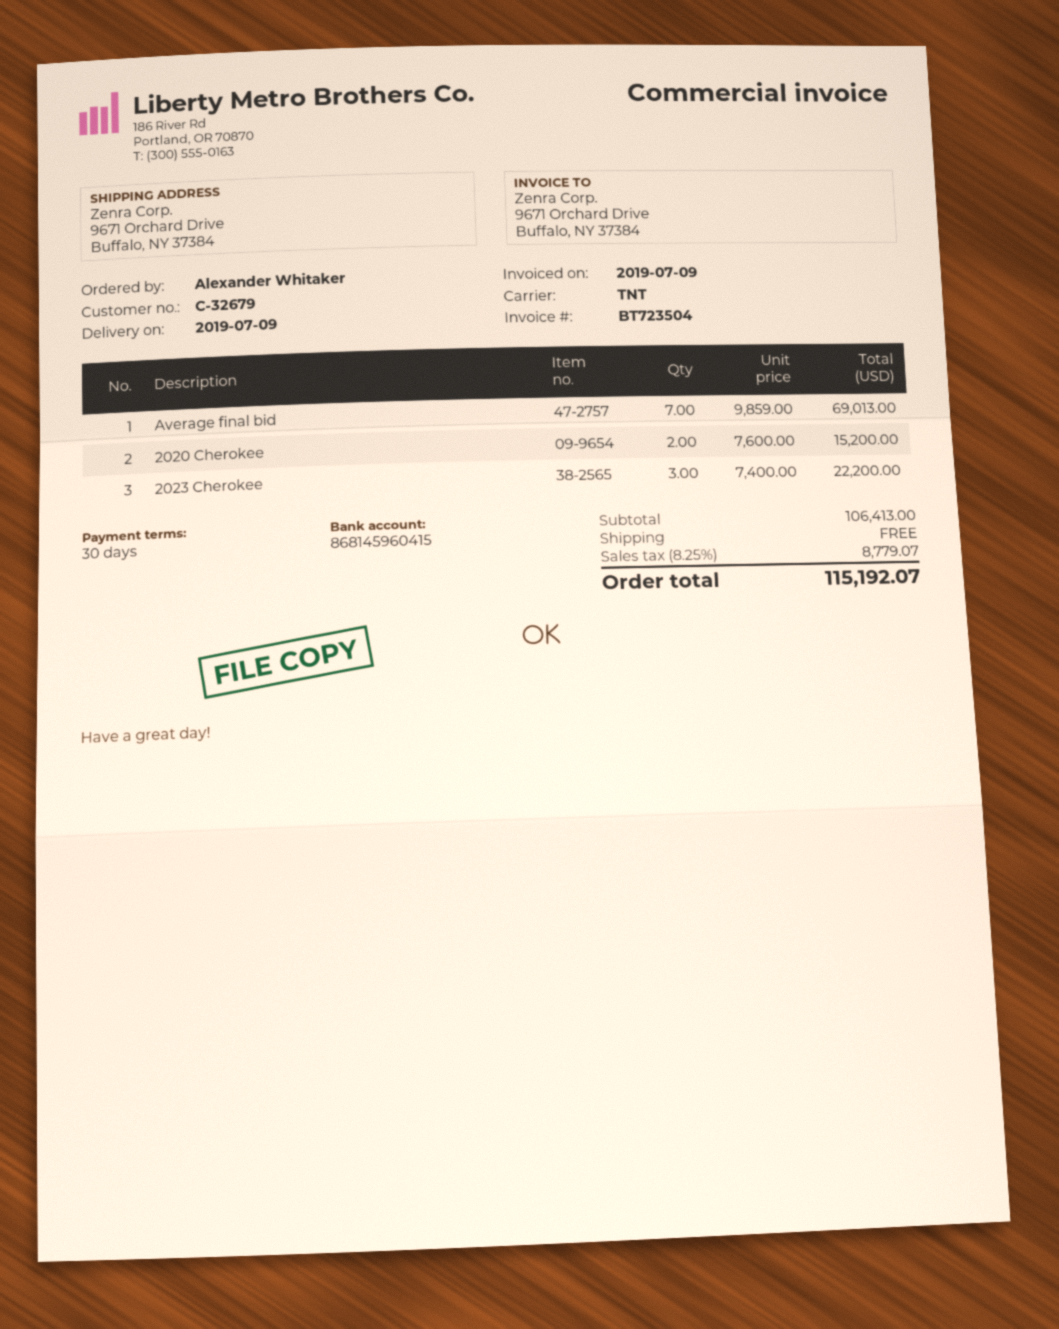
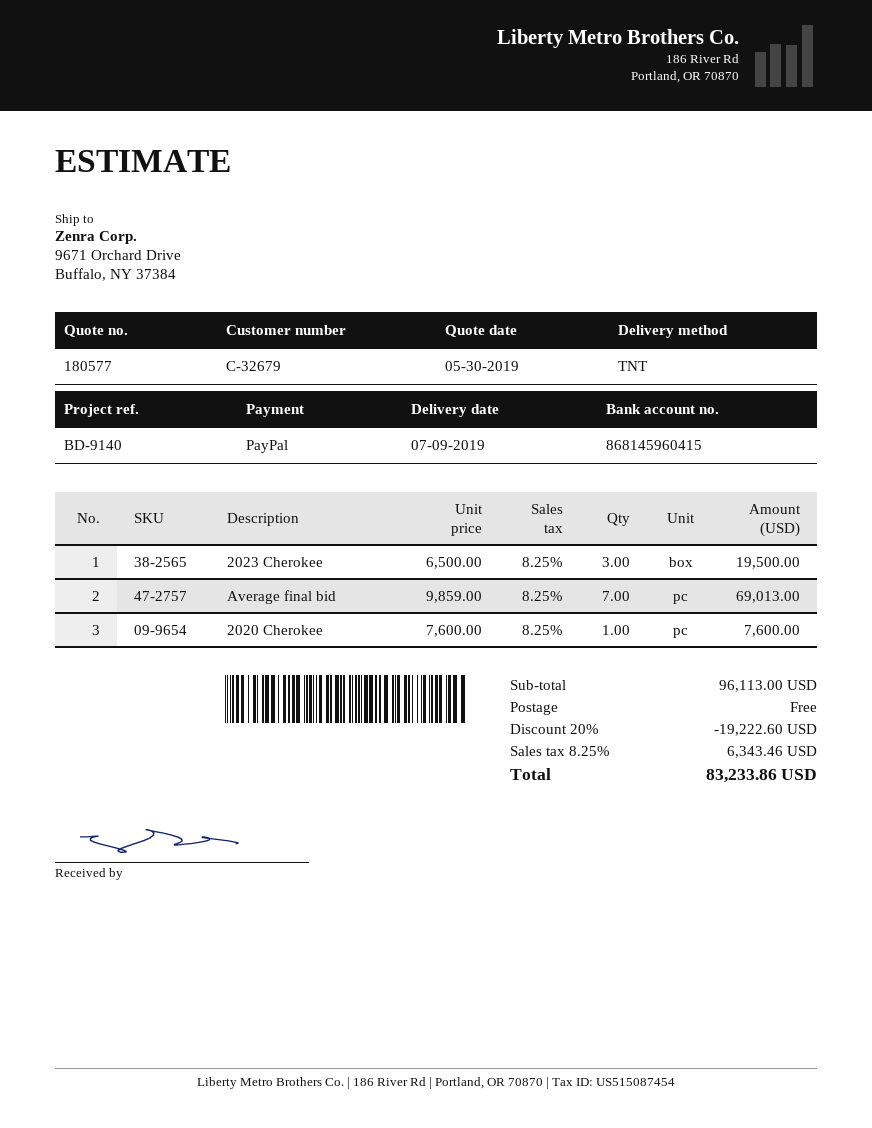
2020 Cherokee: 2 x 7600.00 = 15200.00 -> 1 x 7600.00 = 7600.00
2023 Cherokee: 3 x 7400.00 = 22200.00 -> 3 x 6500.00 = 19500.00
subtotal: 106413.00 -> 96113.00
discount: none -> 20% = 19222.60
tax: 8.25% = 8779.07 -> 8.25% = 6343.46
total: 115192.07 -> 83233.86

